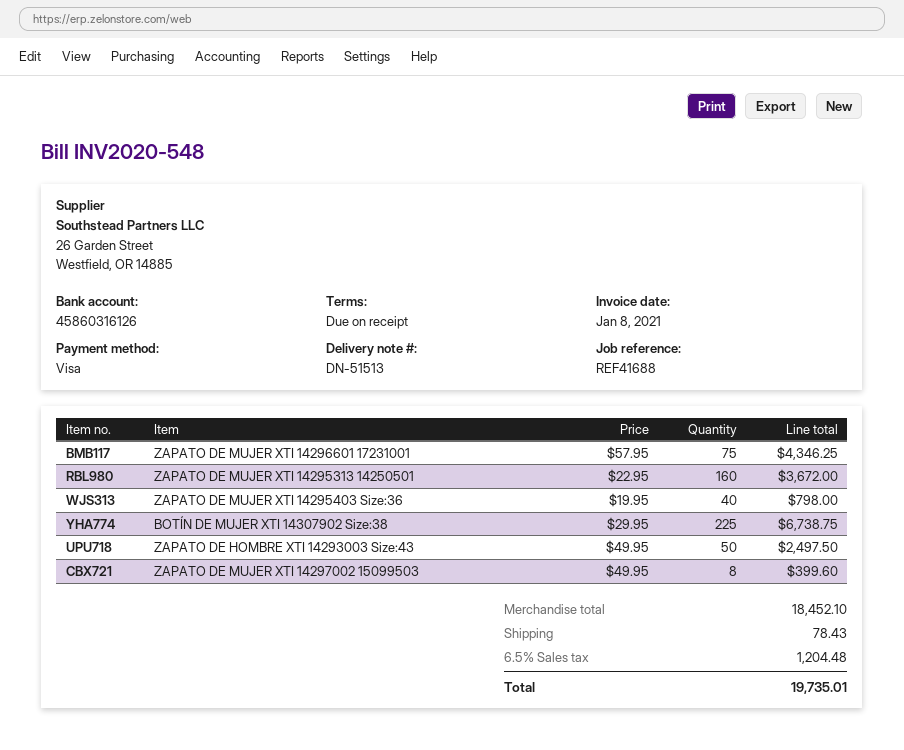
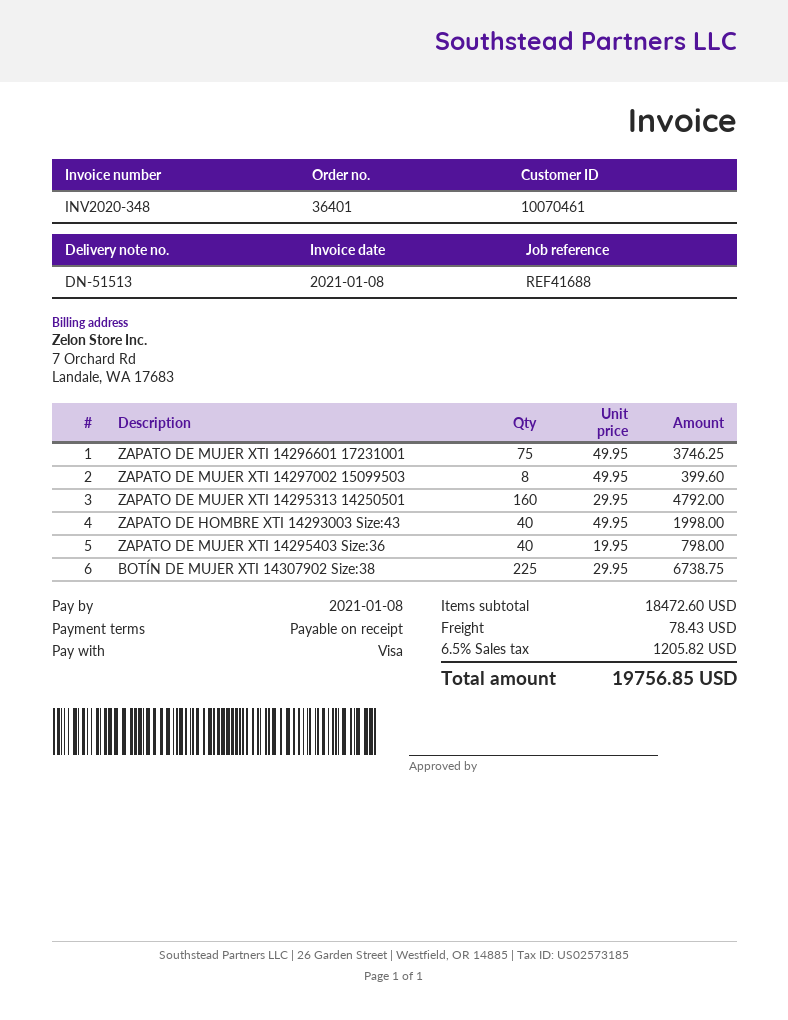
invoice number: INV2020-548 -> INV2020-348
ZAPATO DE MUJER XTI 14296601 17231001: 75 x 57.95 = 4346.25 -> 75 x 49.95 = 3746.25
ZAPATO DE MUJER XTI 14295313 14250501: 160 x 22.95 = 3672.00 -> 160 x 29.95 = 4792.00
ZAPATO DE HOMBRE XTI 14293003 Size:43: 50 x 49.95 = 2497.50 -> 40 x 49.95 = 1998.00
subtotal: 18452.10 -> 18472.60
tax: 6.5% = 1204.48 -> 6.5% = 1205.82
total: 19735.01 -> 19756.85

